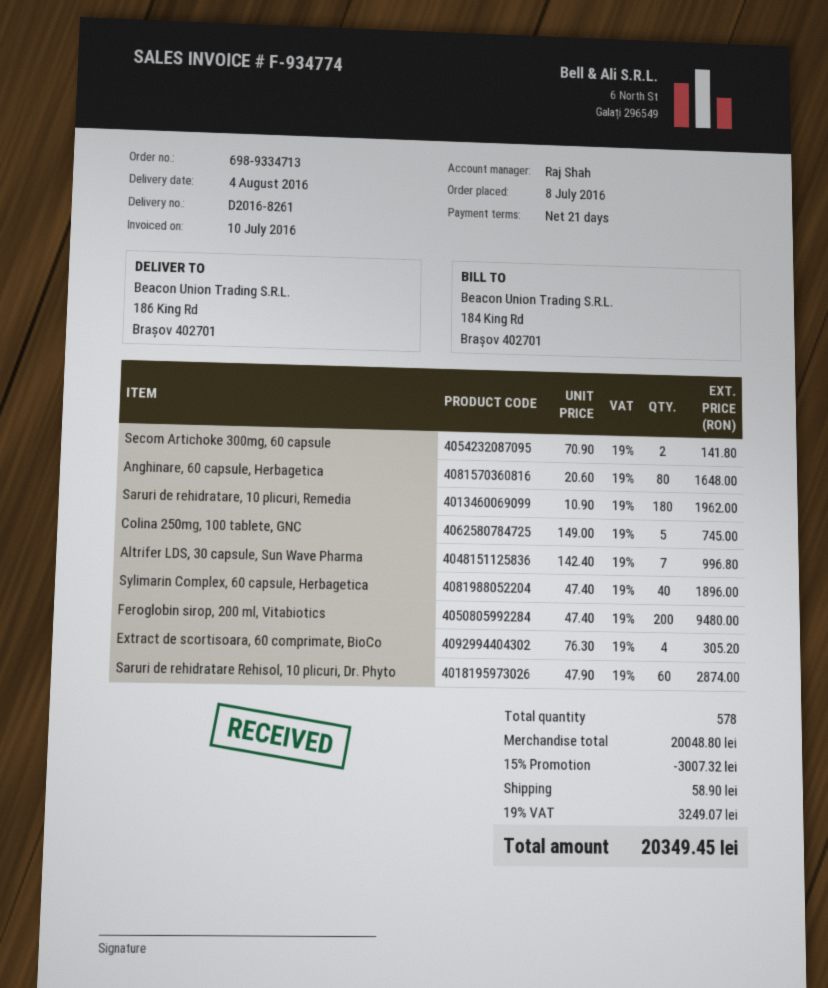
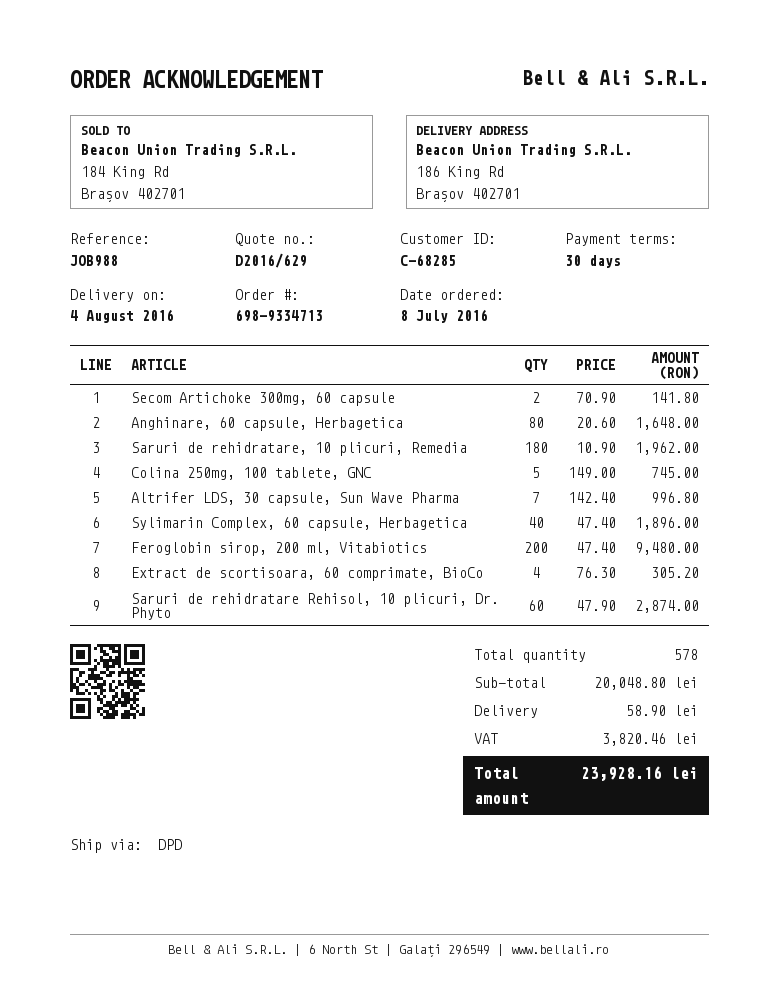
payment terms: 21 days -> 30 days
discount: 15% = 3007.32 -> none
tax: 3249.07 -> 3820.46
total: 20349.45 -> 23928.16

